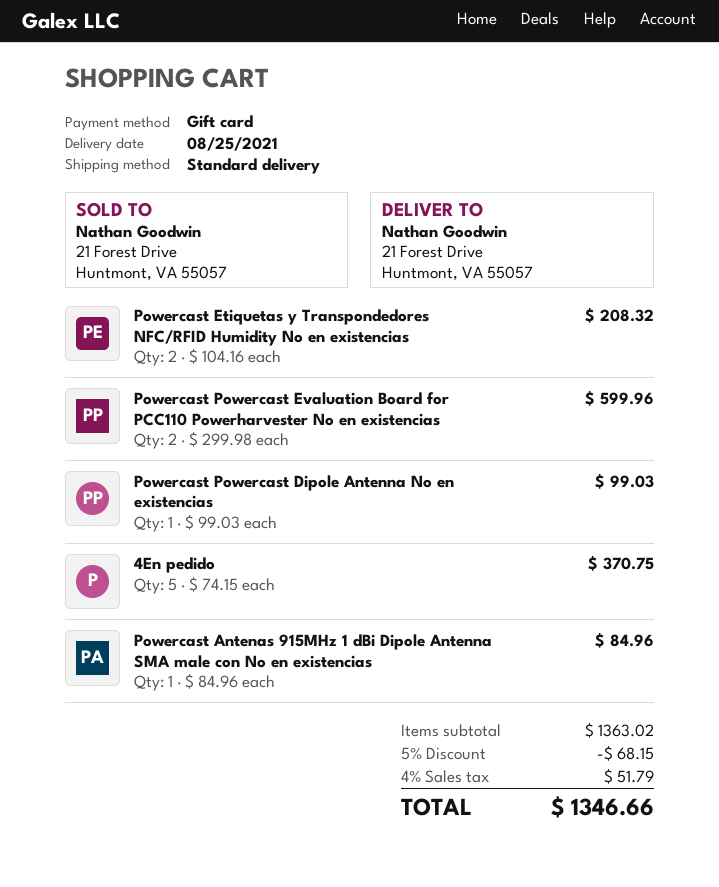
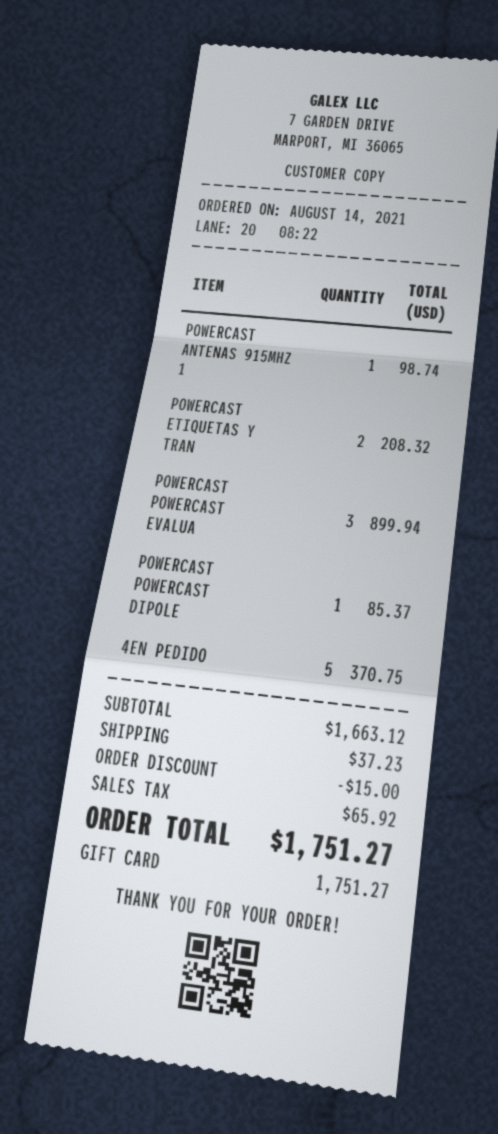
Powercast Powercast Evaluation Board for PCC110 Powerharvester No en existencias: 2 for 599.96 -> 3 for 899.94
Powercast Powercast Dipole Antenna No en existencias: 1 for 99.03 -> 1 for 85.37
Powercast Antenas 915MHz 1 dBi Dipole Antenna SMA male con No en existencias: 1 for 84.96 -> 1 for 98.74
subtotal: 1363.02 -> 1663.12
discount: 68.15 -> 15.00
shipping: none -> 37.23
tax: 51.79 -> 65.92
total: 1346.66 -> 1751.27

